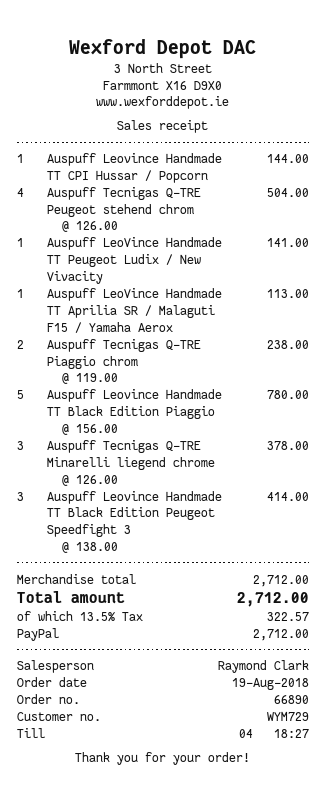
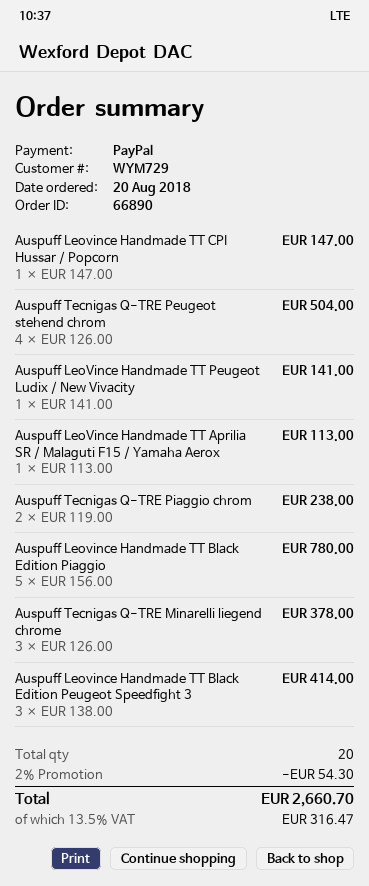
order date: 2018-08-19 -> 2018-08-20
Auspuff Leovince Handmade TT CPI Hussar / Popcorn: 1 x 144.00 = 144.00 -> 1 x 147.00 = 147.00
discount: none -> 2% = 54.30
tax: 13.5% = 322.57 -> 13.5% = 316.47
total: 2712.00 -> 2660.70

